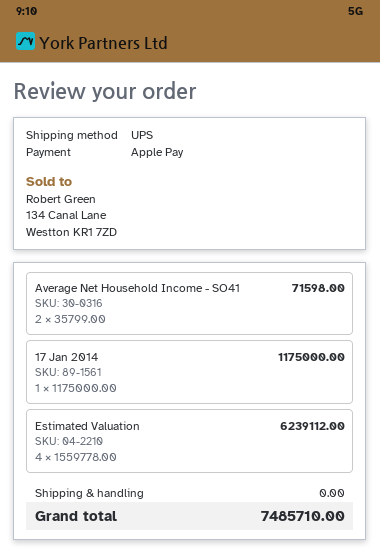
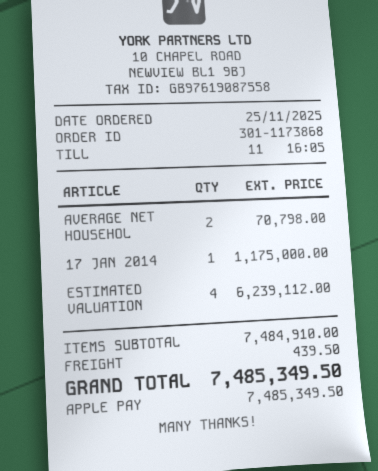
Average Net Household Income - SO41: 2 for 71598.00 -> 2 for 70798.00
shipping: 0.00 -> 439.50
total: 7485710.00 -> 7485349.50

